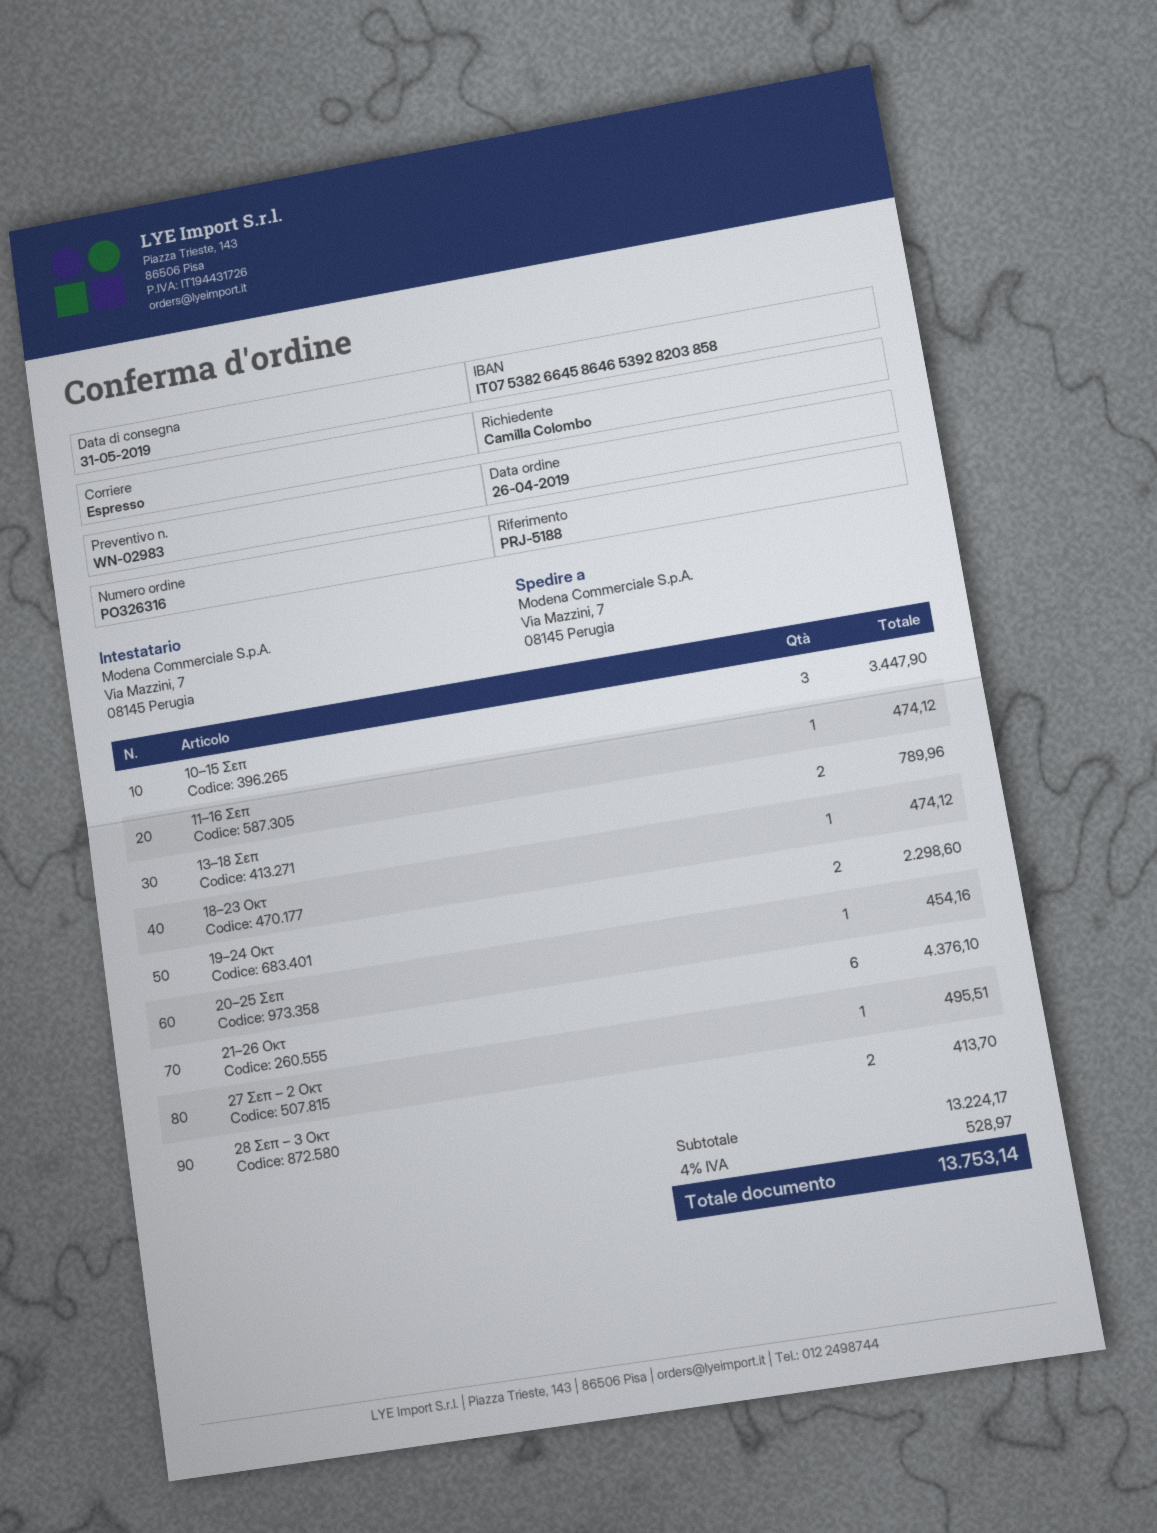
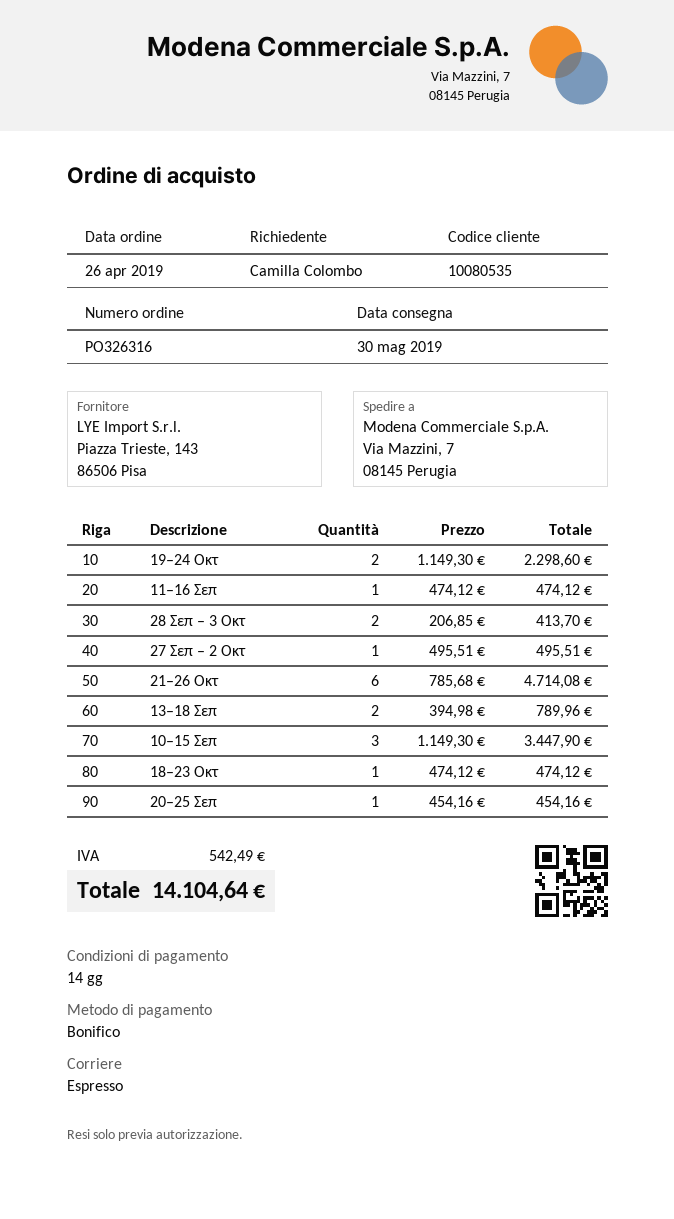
delivery date: 2019-05-31 -> 2019-05-30
21–26 Οκτ: 6 for 4376.10 -> 6 for 4714.08
tax: 528.97 -> 542.49
total: 13753.14 -> 14104.64

